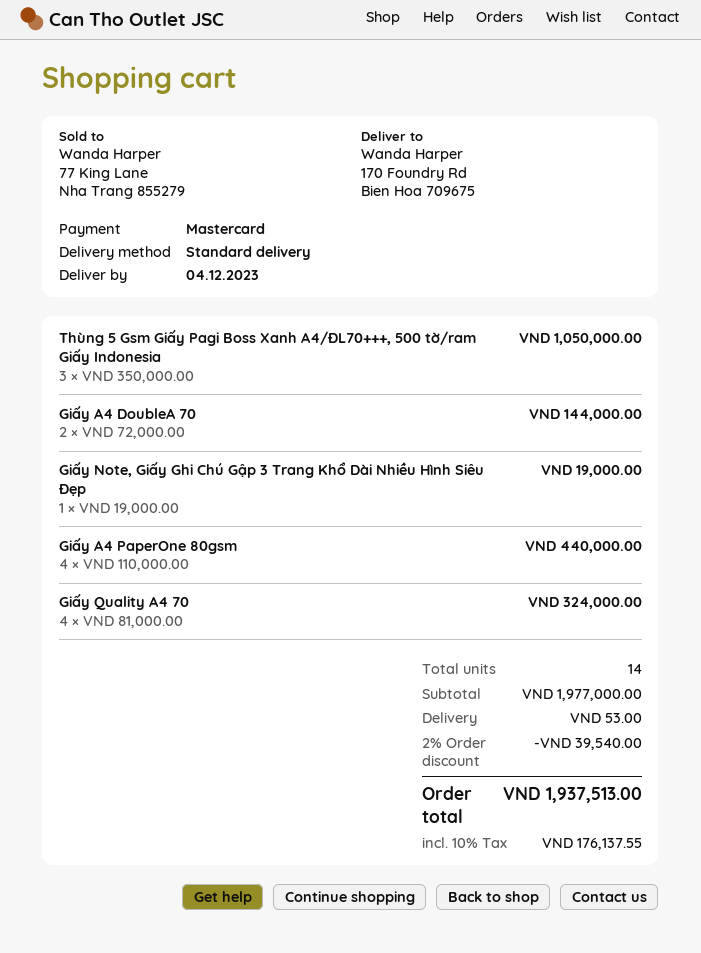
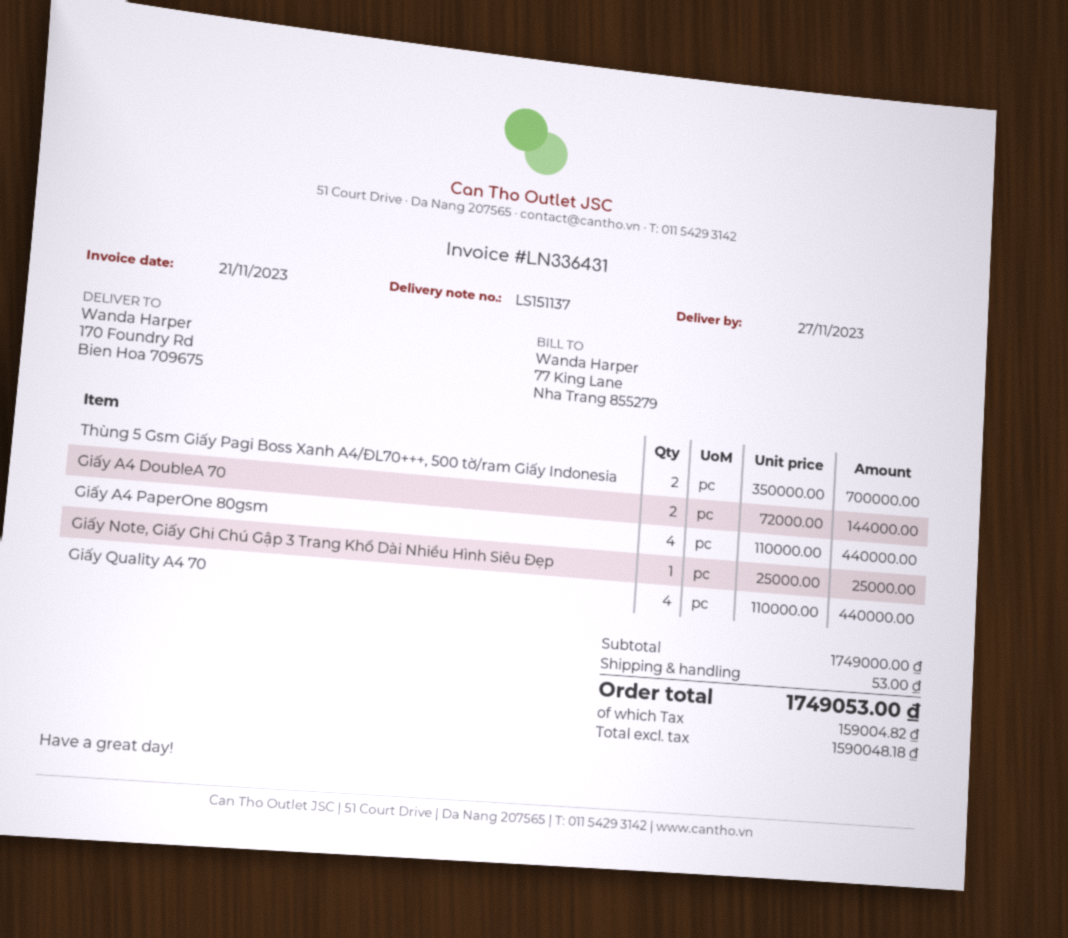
delivery date: 2023-12-04 -> 2023-11-27
Thùng 5 Gsm Giấy Pagi Boss Xanh A4/ĐL70+++, 500 tờ/ram Giấy Indonesia: 3 x 350000.00 = 1050000.00 -> 2 x 350000.00 = 700000.00
Giấy Note, Giấy Ghi Chú Gập 3 Trang Khổ Dài Nhiều Hình Siêu Đẹp: 1 x 19000.00 = 19000.00 -> 1 x 25000.00 = 25000.00
Giấy Quality A4 70: 4 x 81000.00 = 324000.00 -> 4 x 110000.00 = 440000.00
subtotal: 1977000.00 -> 1749000.00
discount: 2% = 39540.00 -> none
tax: 176137.55 -> 159004.82
total: 1937513.00 -> 1749053.00

